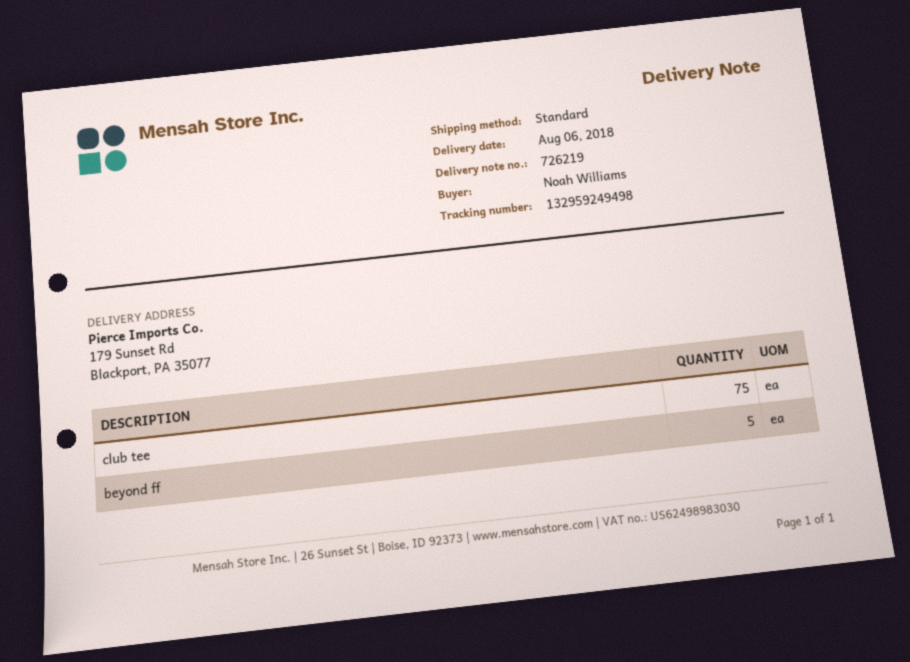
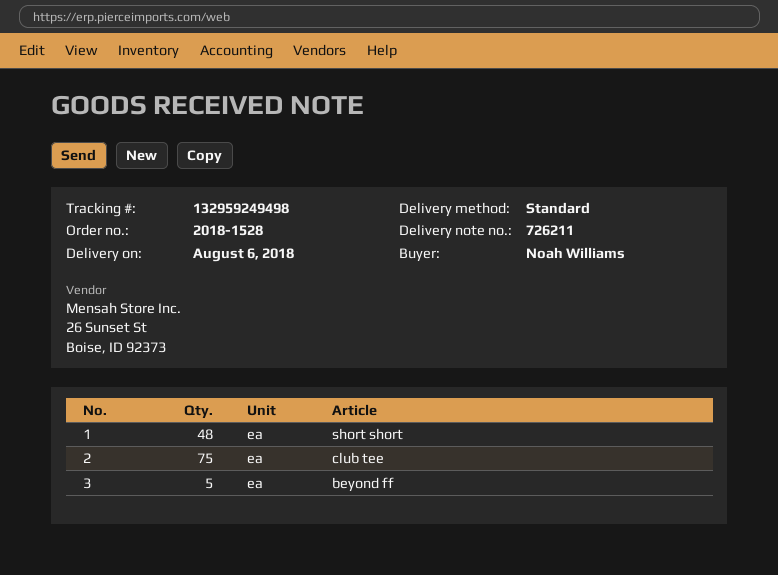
delivery note number: 726219 -> 726211
short short: none -> 48

